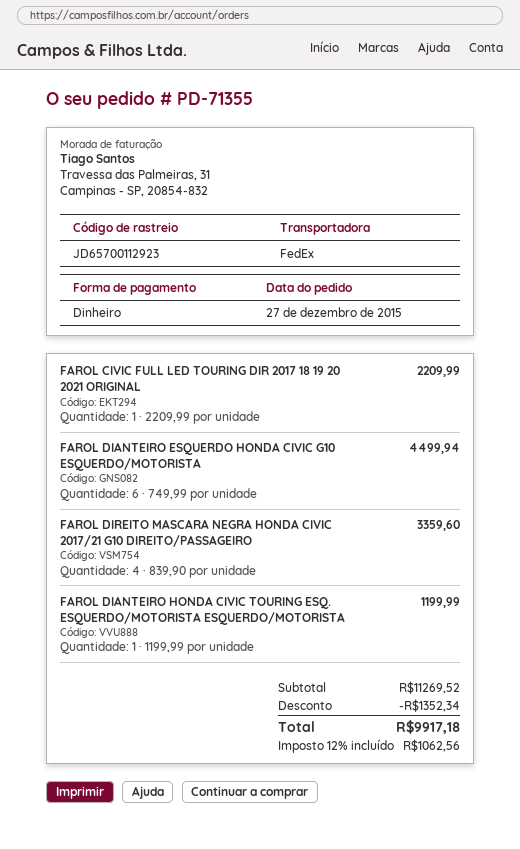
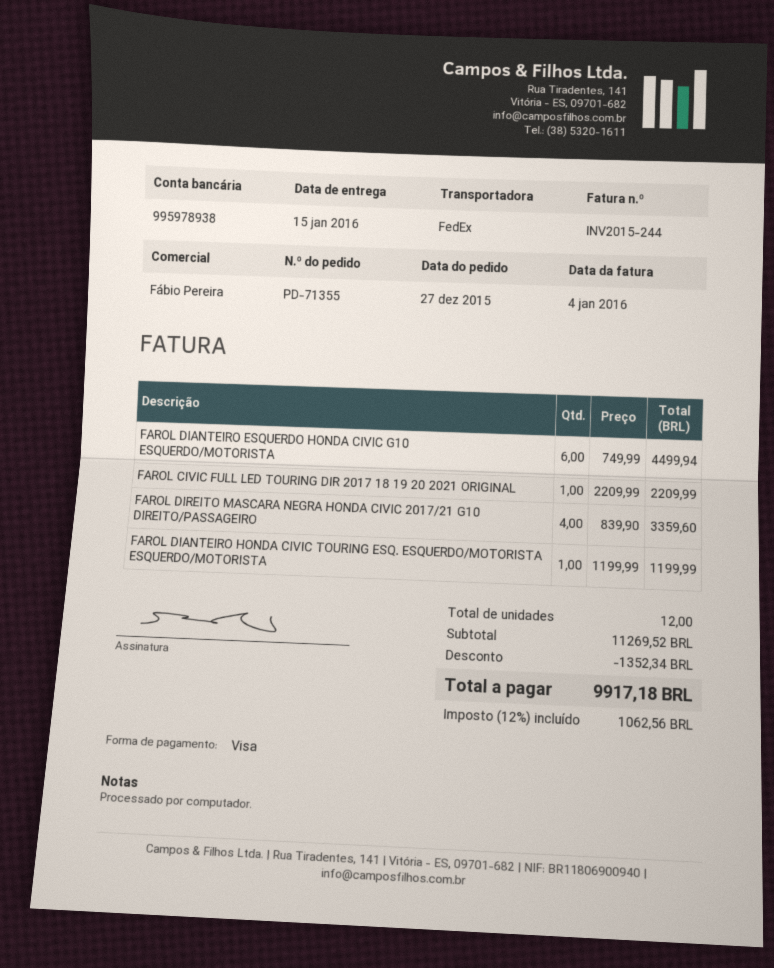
payment method: cash -> Visa

